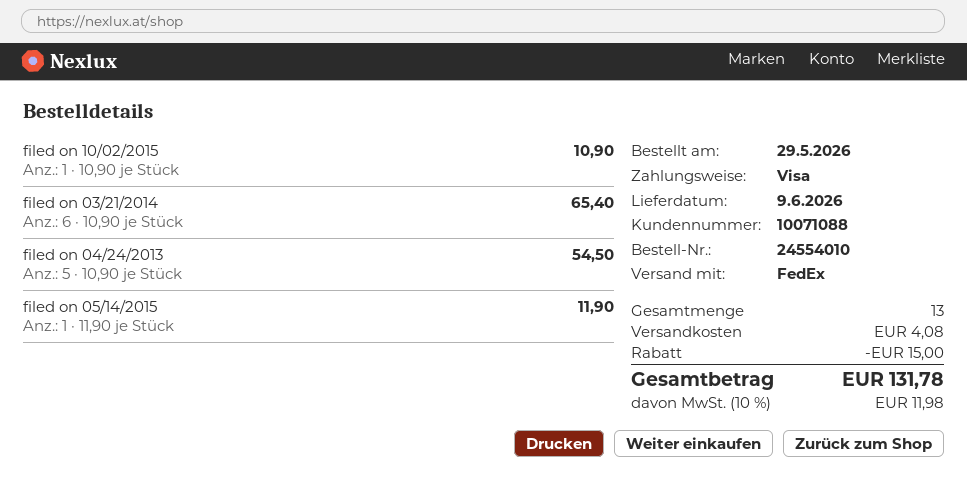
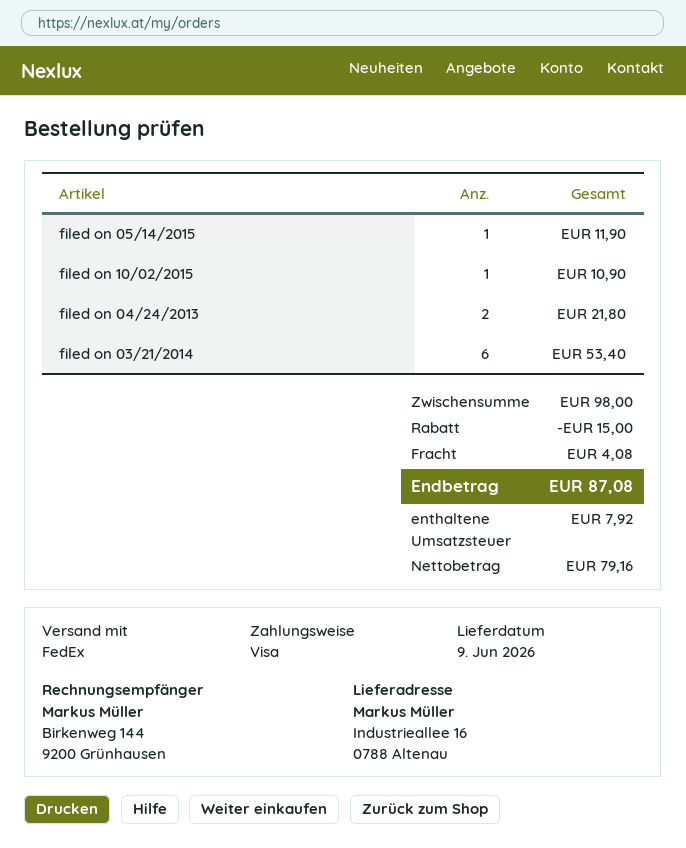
filed on 03/21/2014: 6 for 65.40 -> 6 for 53.40
filed on 04/24/2013: 5 for 54.50 -> 2 for 21.80
tax: 11.98 -> 7.92
total: 131.78 -> 87.08

